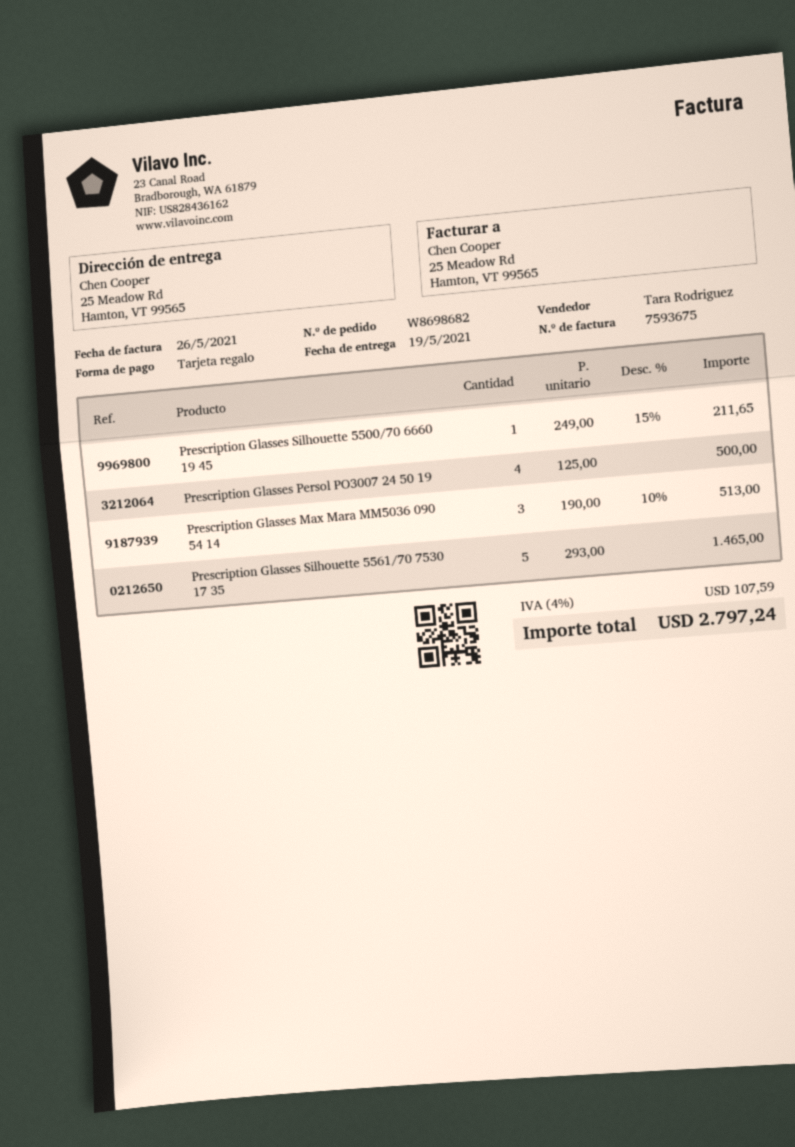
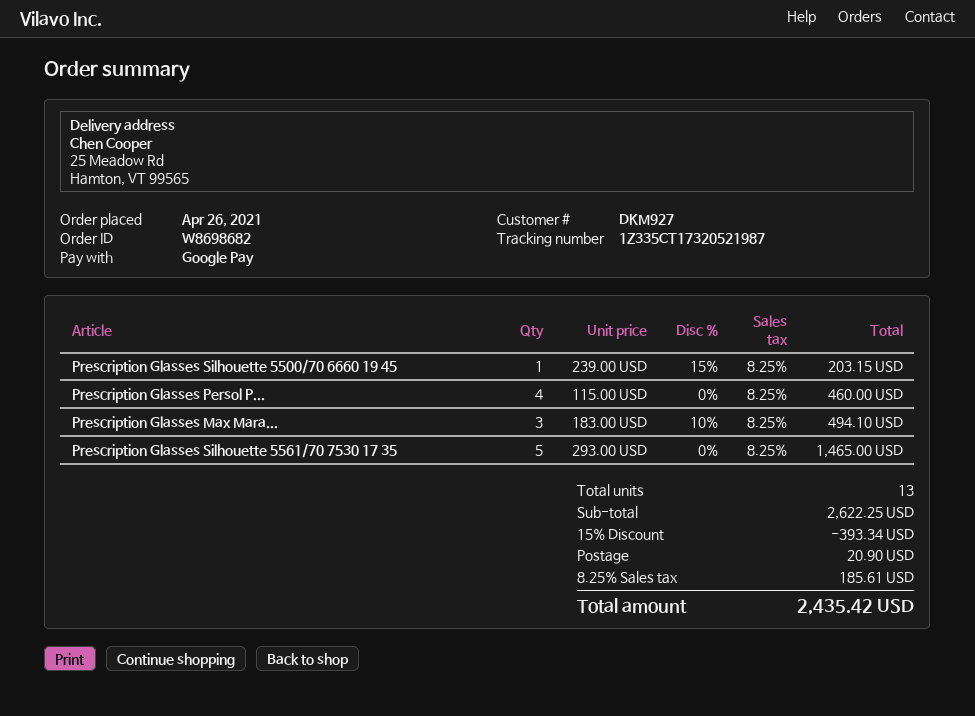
payment method: gift card -> Google Pay
Prescription Glasses Silhouette 5500/70 6660 19 45: 1 x 249.00 - 15% = 211.65 -> 1 x 239.00 - 15% = 203.15
Prescription Glasses Persol PO3007 24 50 19: 4 x 125.00 = 500.00 -> 4 x 115.00 = 460.00
Prescription Glasses Max Mara MM5036 090 54 14: 3 x 190.00 - 10% = 513.00 -> 3 x 183.00 - 10% = 494.10
discount: none -> 15% = 393.34
shipping: none -> 20.90
tax: 4% = 107.59 -> 8.25% = 185.61
total: 2797.24 -> 2435.42

